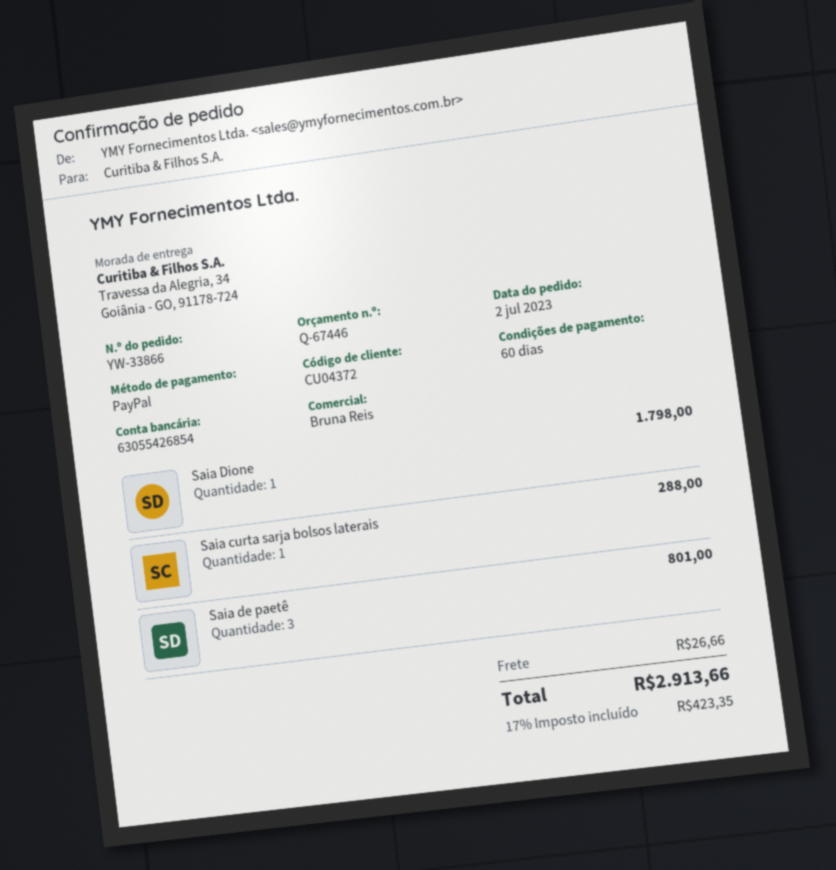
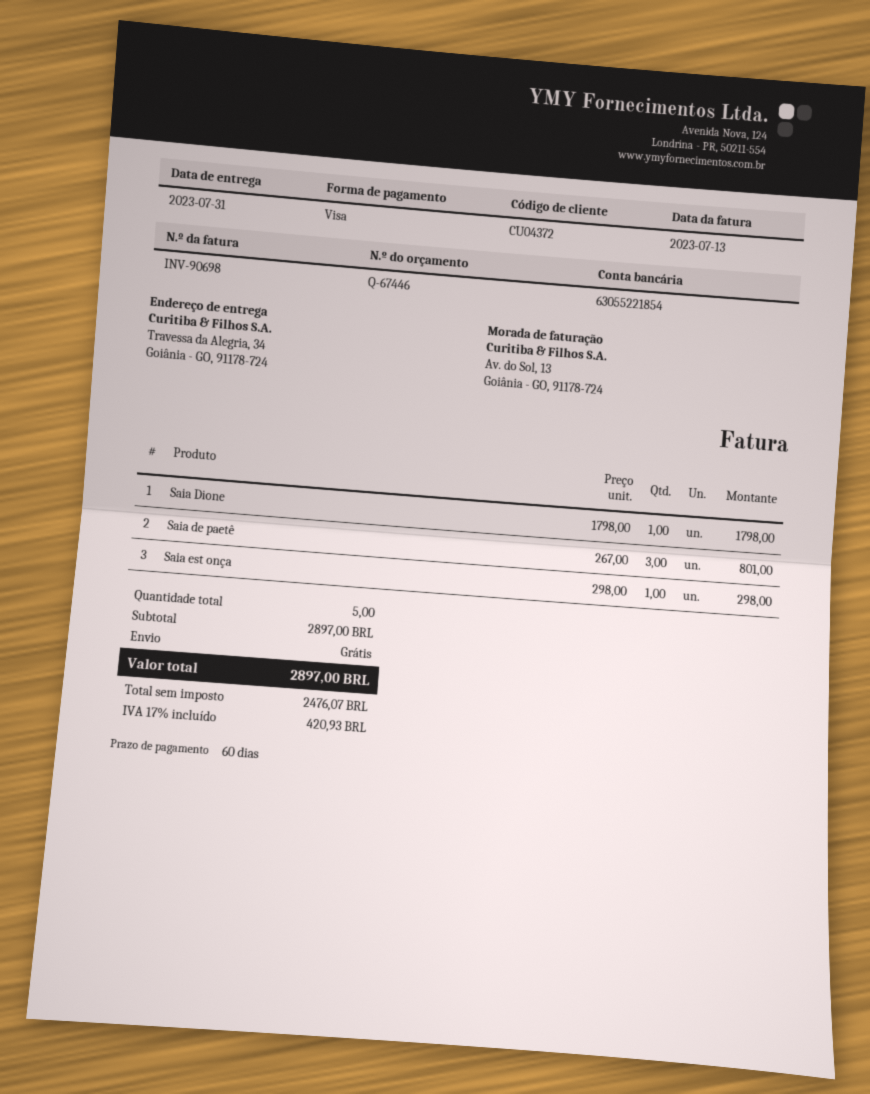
payment method: PayPal -> Visa
bank account: 63055426854 -> 63055221854
Saia curta sarja bolsos laterais: 1 for 288.00 -> none
Saia est onça: none -> 1 for 298.00
shipping: 26.66 -> 0.00
tax: 17% = 423.35 -> 17% = 420.93
total: 2913.66 -> 2897.00

